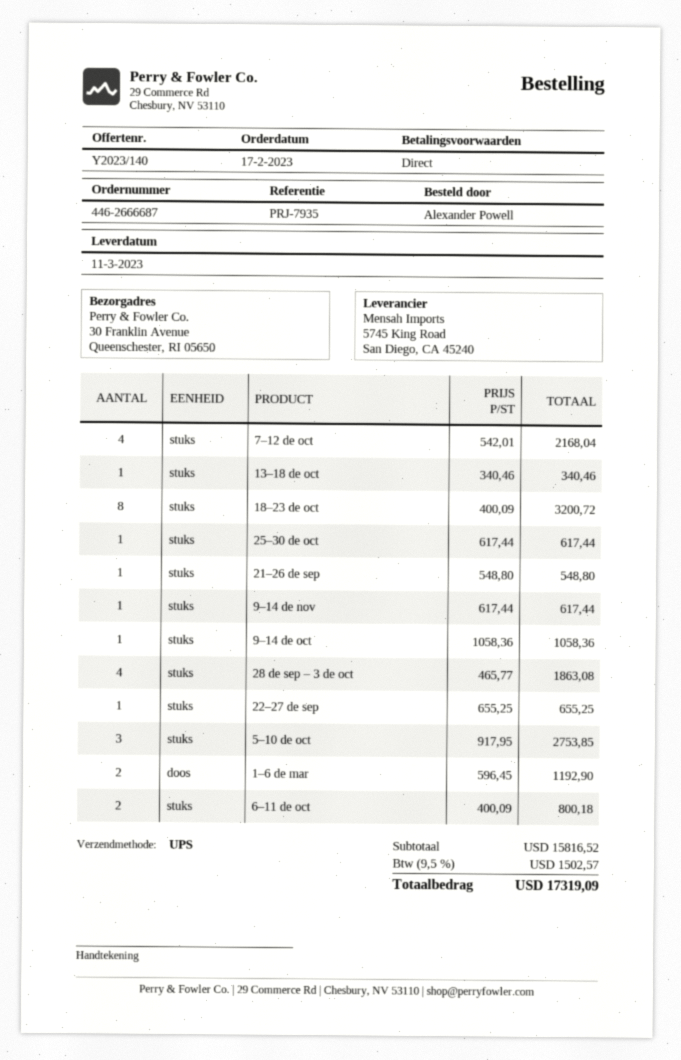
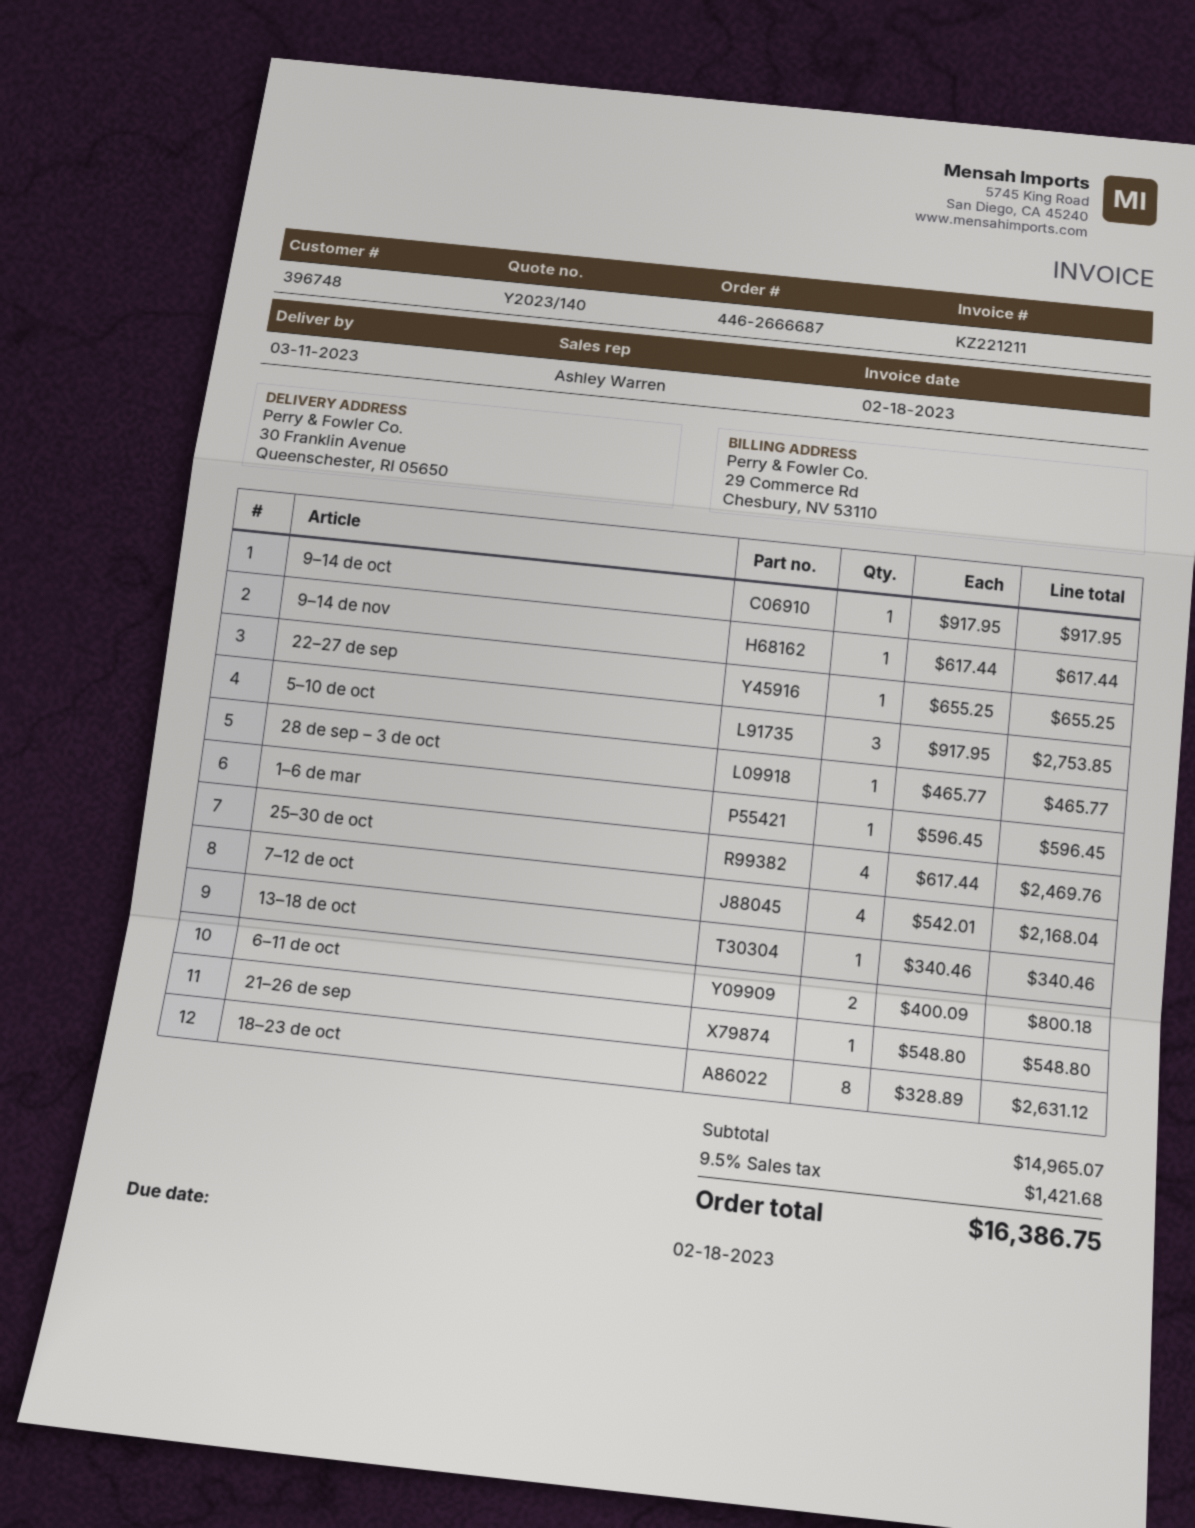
18–23 de oct: 8 x 400.09 = 3200.72 -> 8 x 328.89 = 2631.12
25–30 de oct: 1 x 617.44 = 617.44 -> 4 x 617.44 = 2469.76
9–14 de oct: 1 x 1058.36 = 1058.36 -> 1 x 917.95 = 917.95
28 de sep – 3 de oct: 4 x 465.77 = 1863.08 -> 1 x 465.77 = 465.77
1–6 de mar: 2 x 596.45 = 1192.90 -> 1 x 596.45 = 596.45
subtotal: 15816.52 -> 14965.07
tax: 9.5% = 1502.57 -> 9.5% = 1421.68
total: 17319.09 -> 16386.75

